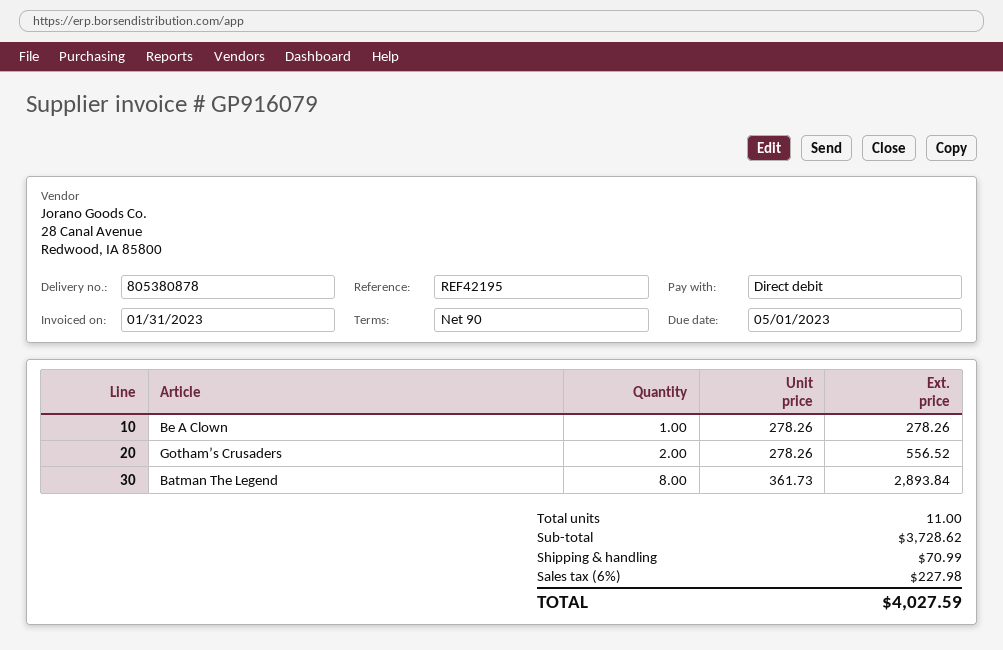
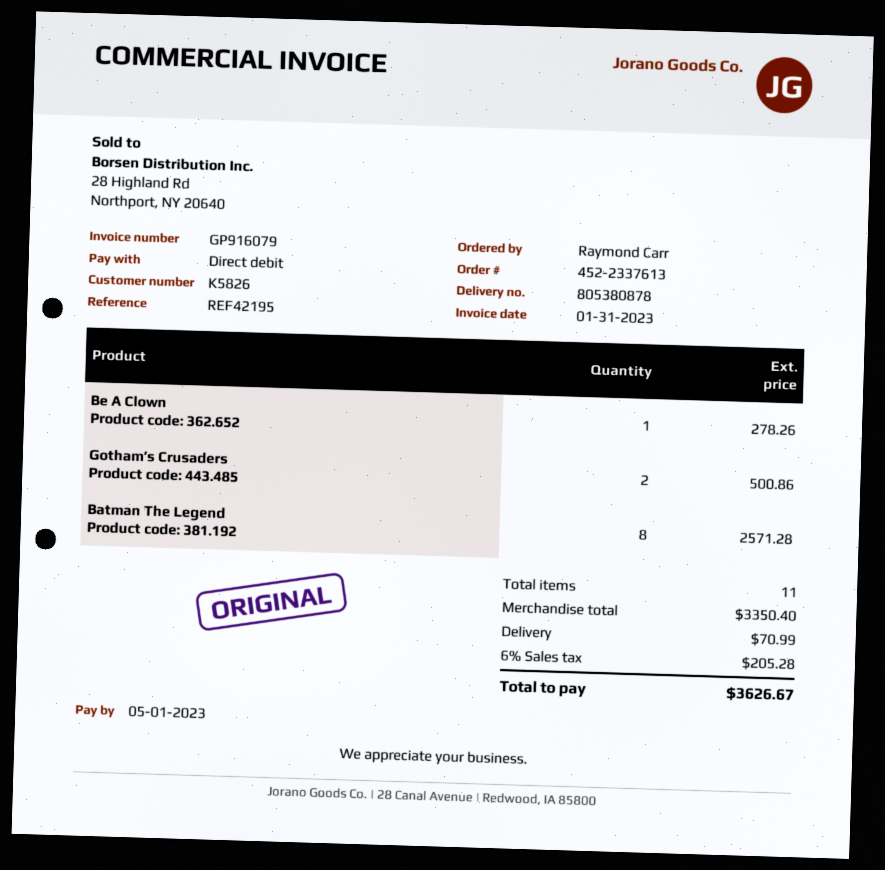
Gotham’s Crusaders: 2 for 556.52 -> 2 for 500.86
Batman The Legend: 8 for 2893.84 -> 8 for 2571.28
subtotal: 3728.62 -> 3350.40
tax: 6% = 227.98 -> 6% = 205.28
total: 4027.59 -> 3626.67

